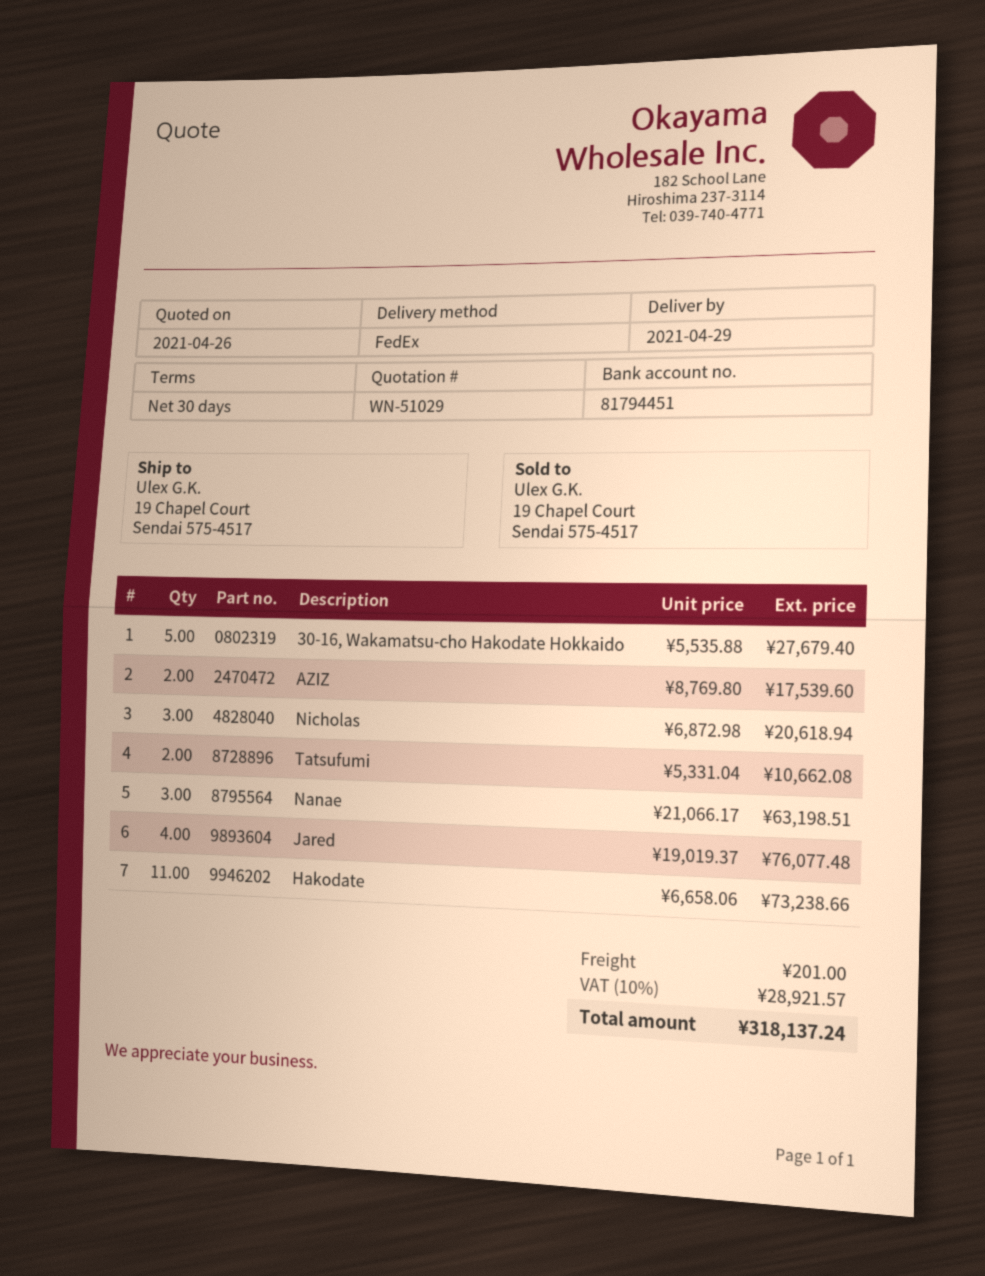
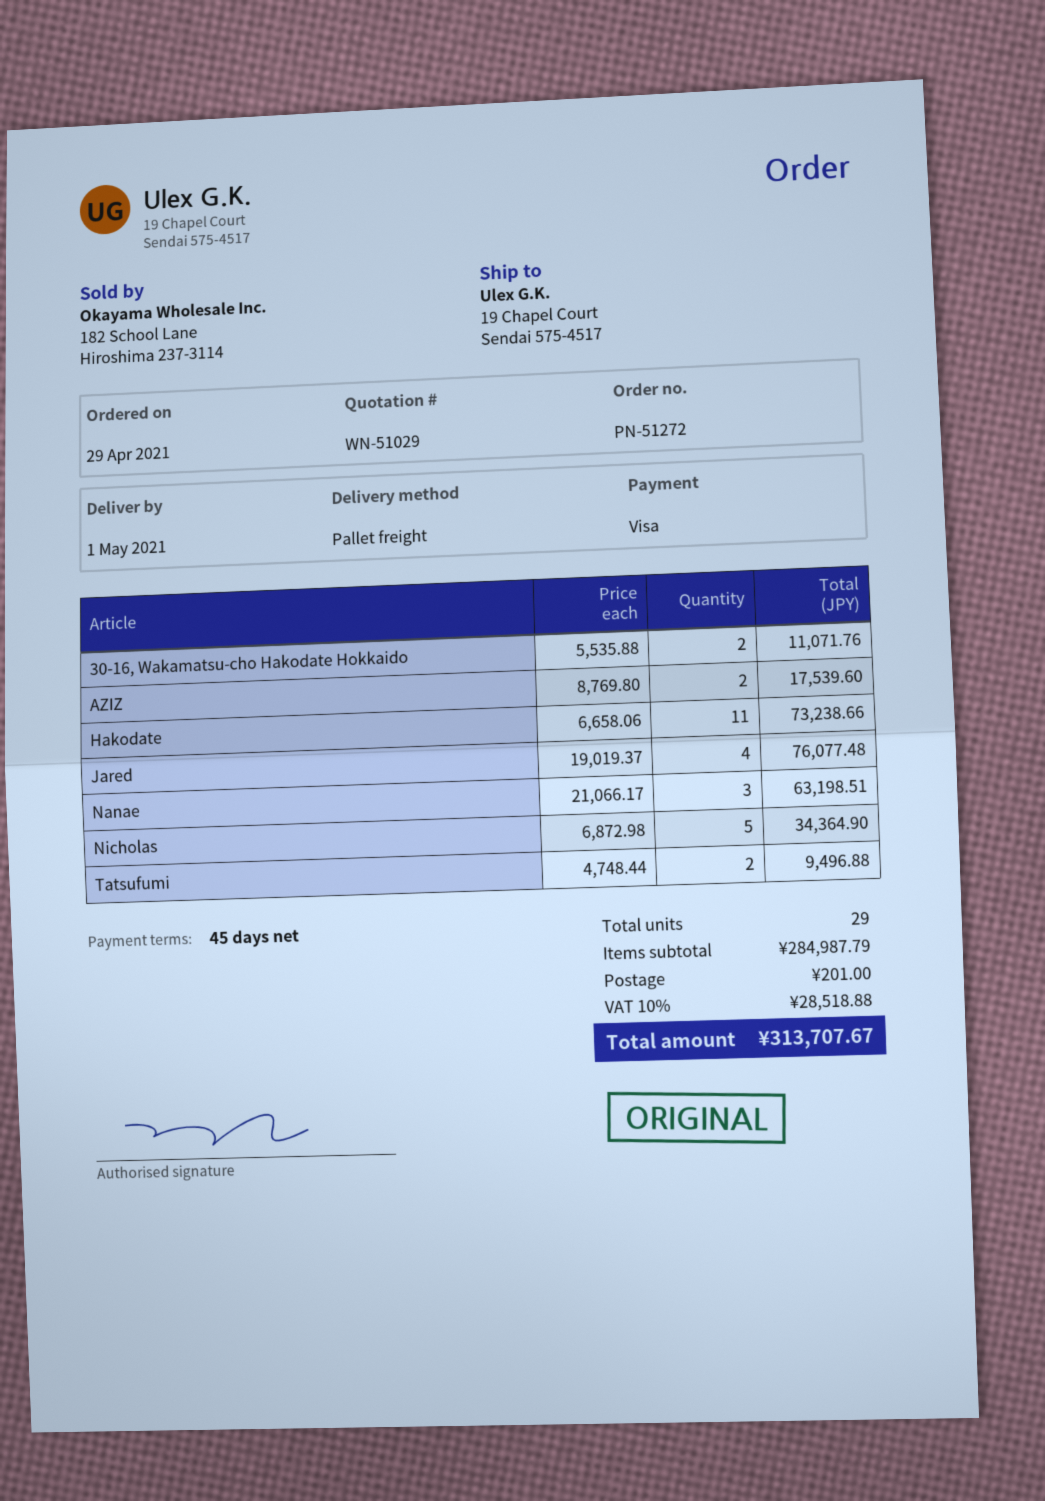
delivery date: 2021-04-29 -> 2021-05-01
payment terms: 30 days -> 45 days
shipping method: FedEx -> pallet freight
30-16, Wakamatsu-cho Hakodate Hokkaido: 5 x 5535.88 = 27679.40 -> 2 x 5535.88 = 11071.76
Nicholas: 3 x 6872.98 = 20618.94 -> 5 x 6872.98 = 34364.90
Tatsufumi: 2 x 5331.04 = 10662.08 -> 2 x 4748.44 = 9496.88
tax: 10% = 28921.57 -> 10% = 28518.88
total: 318137.24 -> 313707.67

